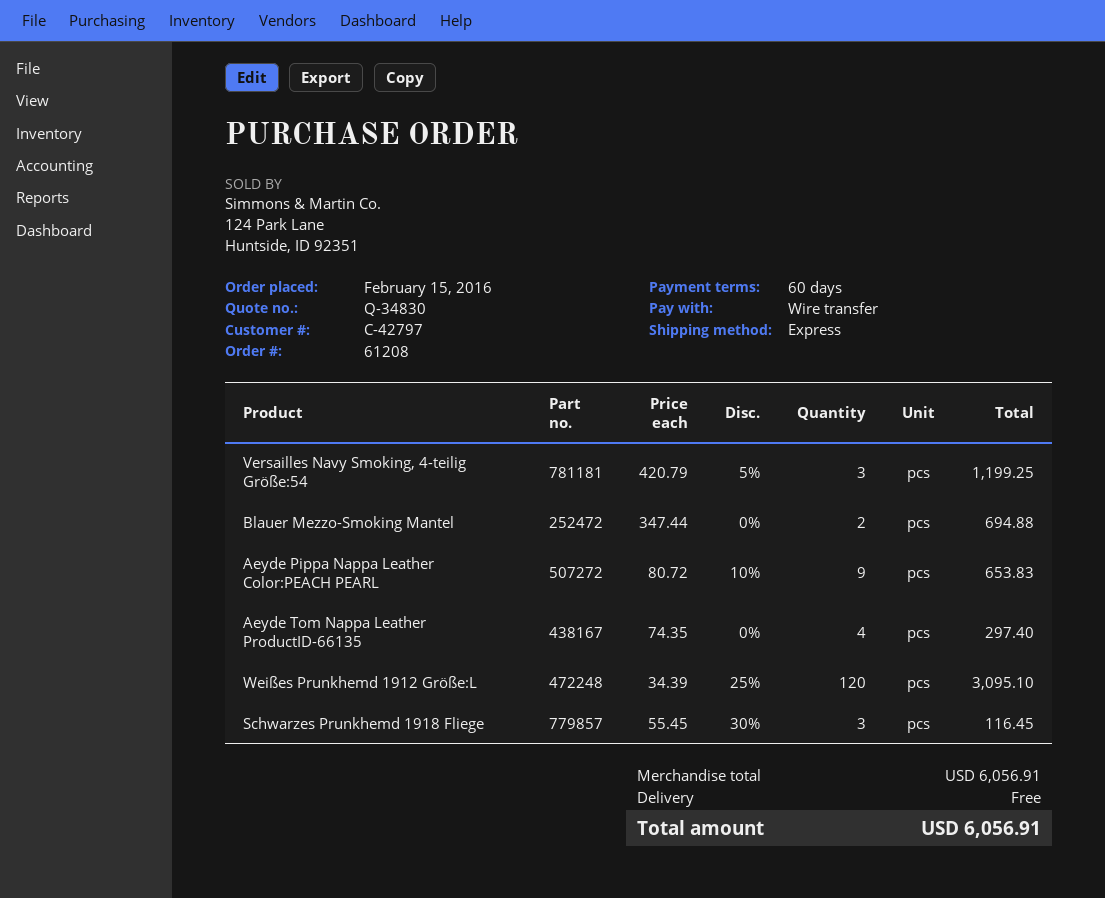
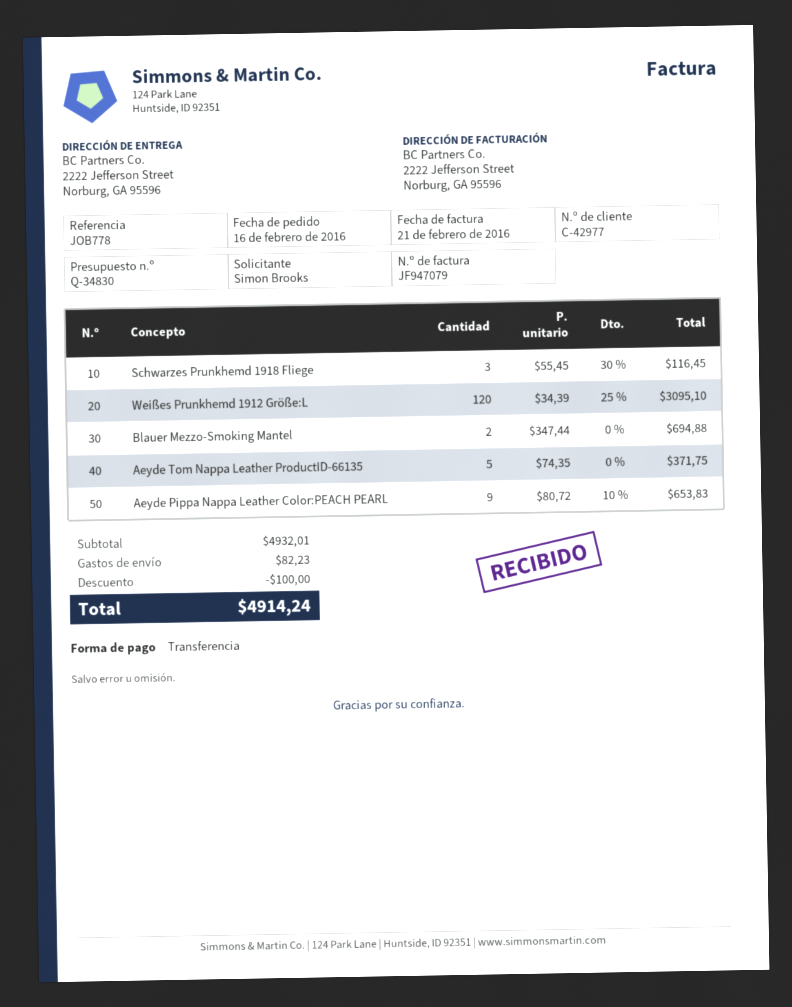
order date: 2016-02-15 -> 2016-02-16
customer number: C-42797 -> C-42977
Versailles Navy Smoking, 4-teilig Größe:54: 3 x 420.79 - 5% = 1199.25 -> none
Aeyde Tom Nappa Leather ProductID-66135: 4 x 74.35 = 297.40 -> 5 x 74.35 = 371.75
subtotal: 6056.91 -> 4932.01
discount: none -> 100.00
shipping: 0.00 -> 82.23
total: 6056.91 -> 4914.24

